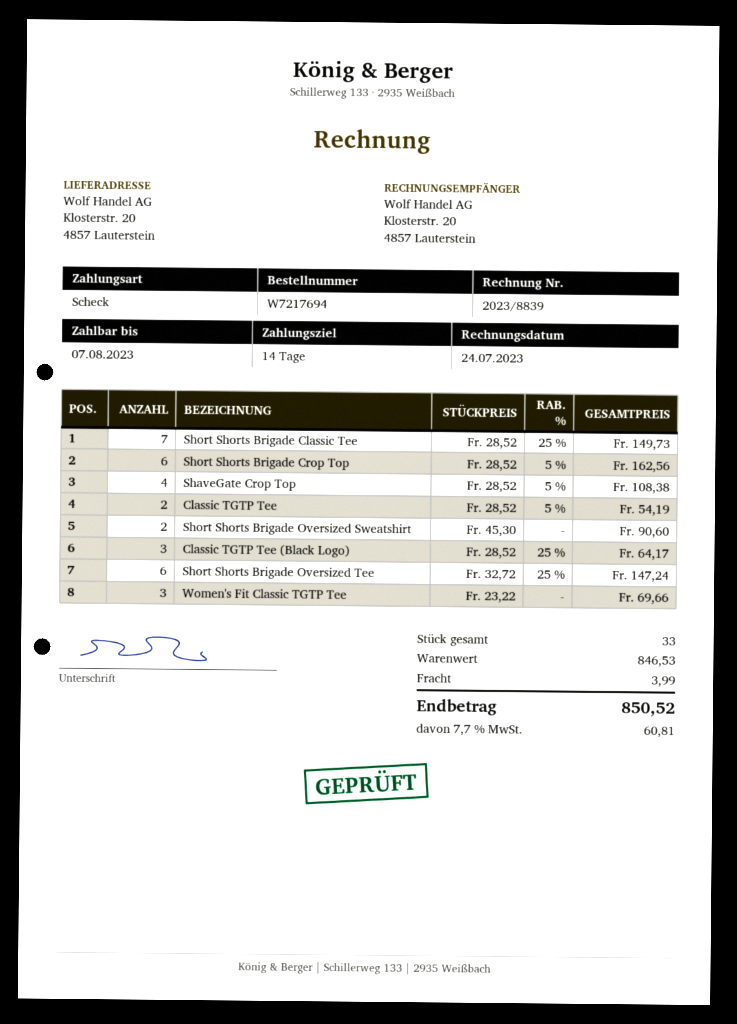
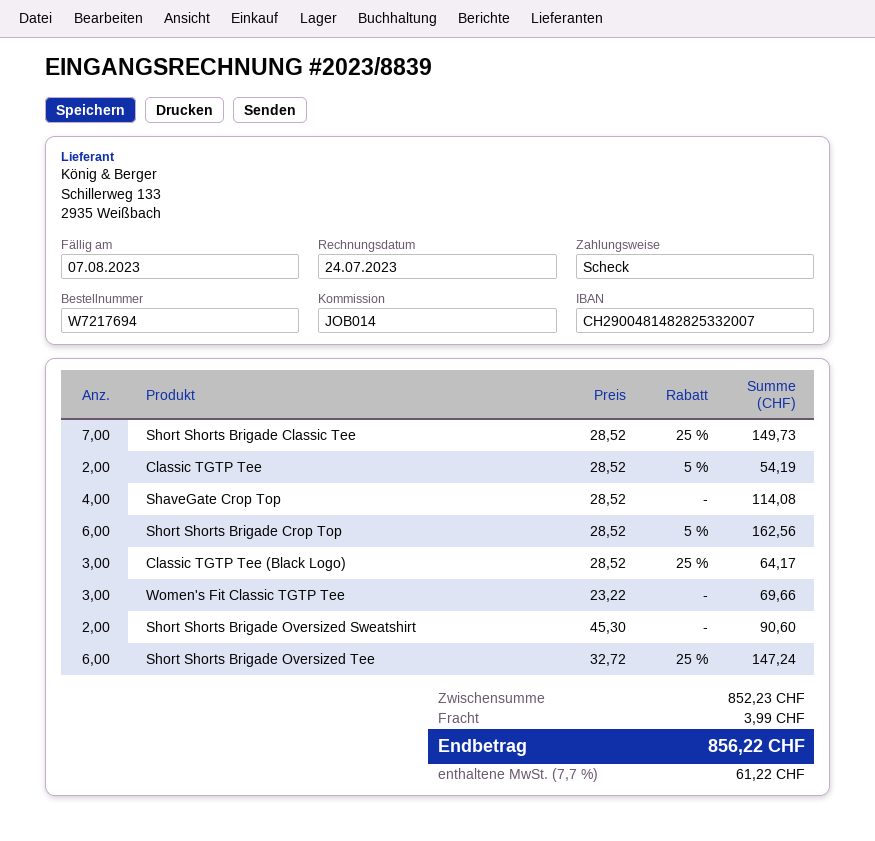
ShaveGate Crop Top: 4 x 28.52 - 5% = 108.38 -> 4 x 28.52 = 114.08
subtotal: 846.53 -> 852.23
tax: 7.7% = 60.81 -> 7.7% = 61.22
total: 850.52 -> 856.22

